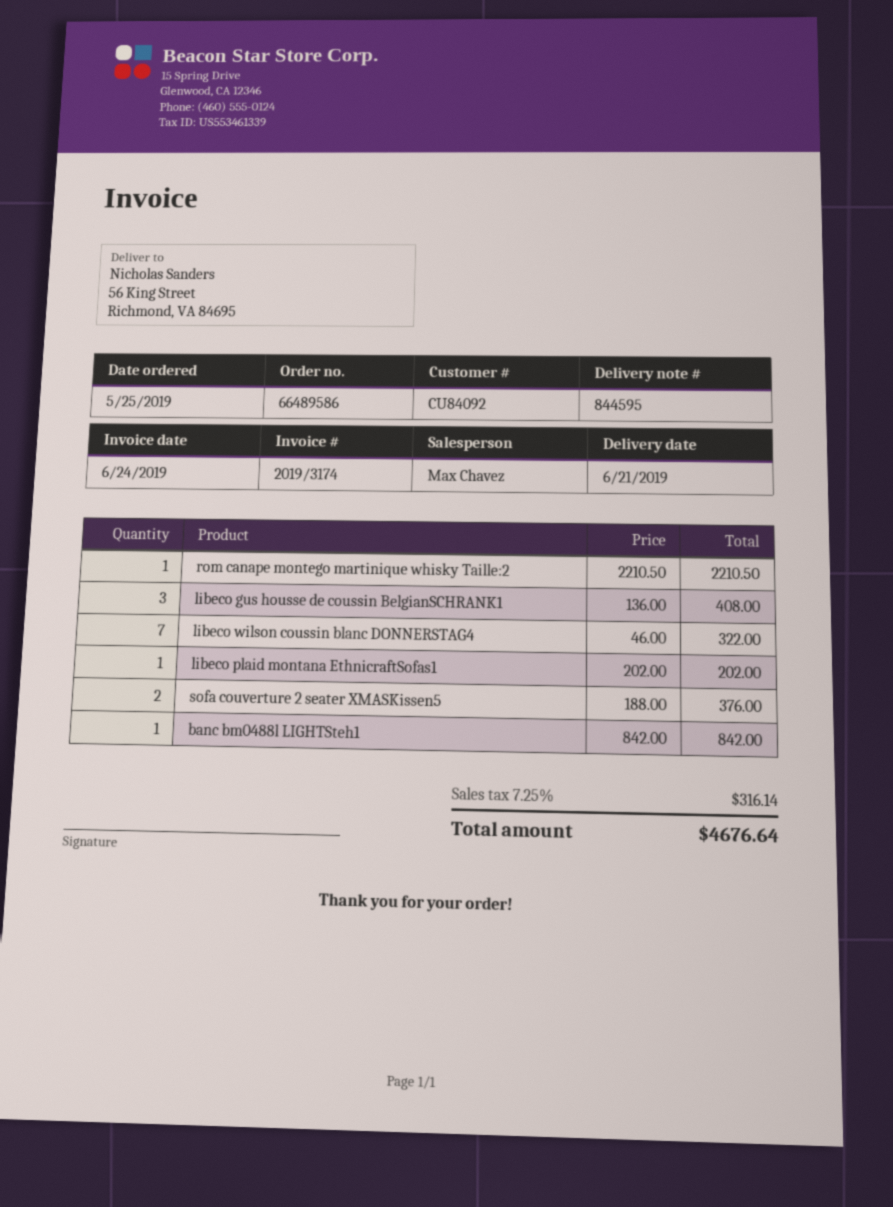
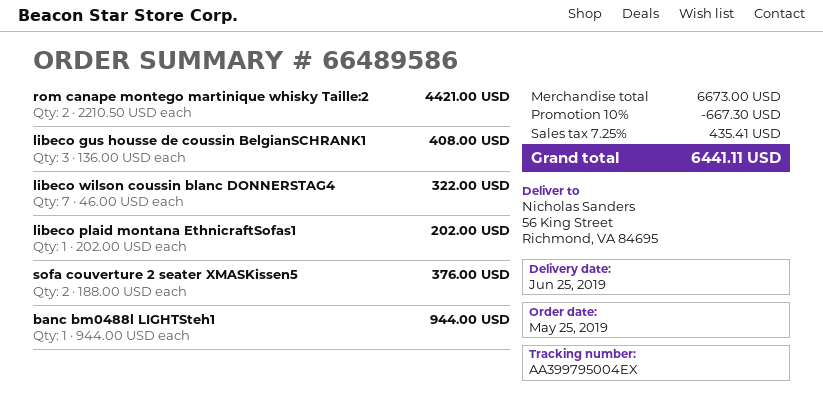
delivery date: 2019-06-21 -> 2019-06-25
rom canape montego martinique whisky Taille:2: 1 x 2210.50 = 2210.50 -> 2 x 2210.50 = 4421.00
banc bm0488l LIGHTSteh1: 1 x 842.00 = 842.00 -> 1 x 944.00 = 944.00
discount: none -> 10% = 667.30
tax: 7.25% = 316.14 -> 7.25% = 435.41
total: 4676.64 -> 6441.11

